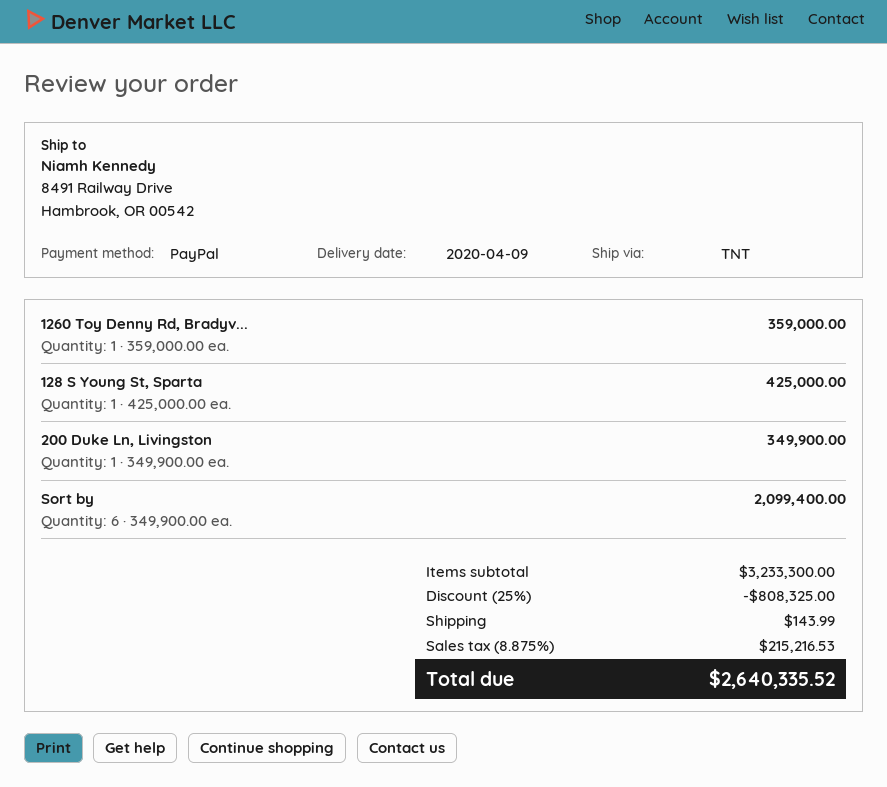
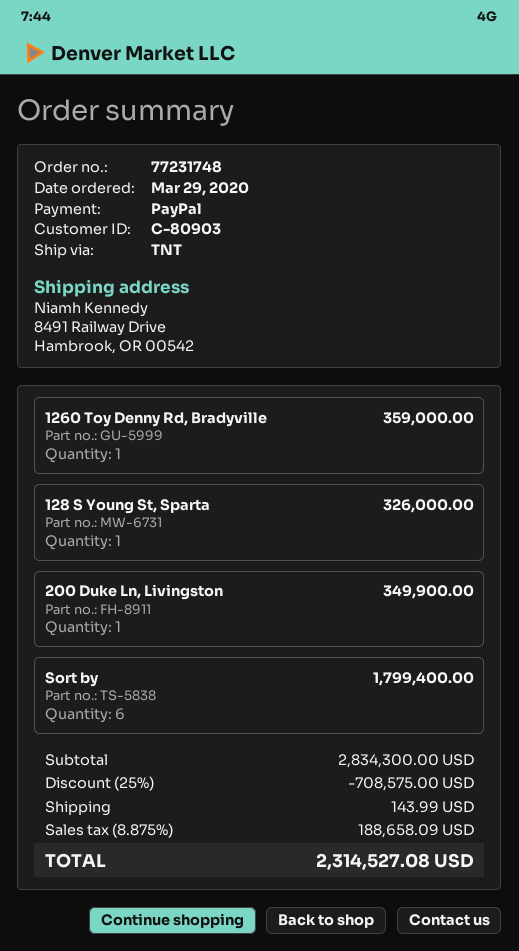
128 S Young St, Sparta: 1 for 425000.00 -> 1 for 326000.00
Sort by: 6 for 2099400.00 -> 6 for 1799400.00
subtotal: 3233300.00 -> 2834300.00
discount: 25% = 808325.00 -> 25% = 708575.00
tax: 8.875% = 215216.53 -> 8.875% = 188658.09
total: 2640335.52 -> 2314527.08

